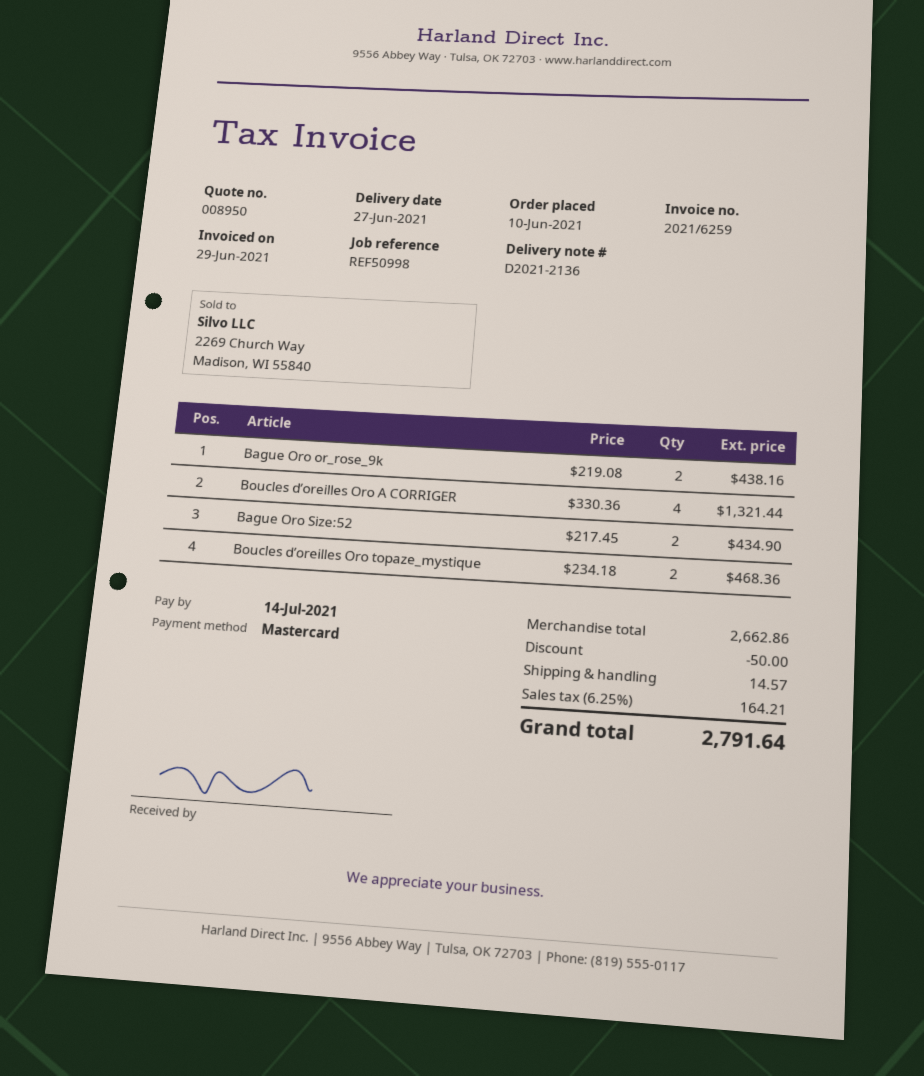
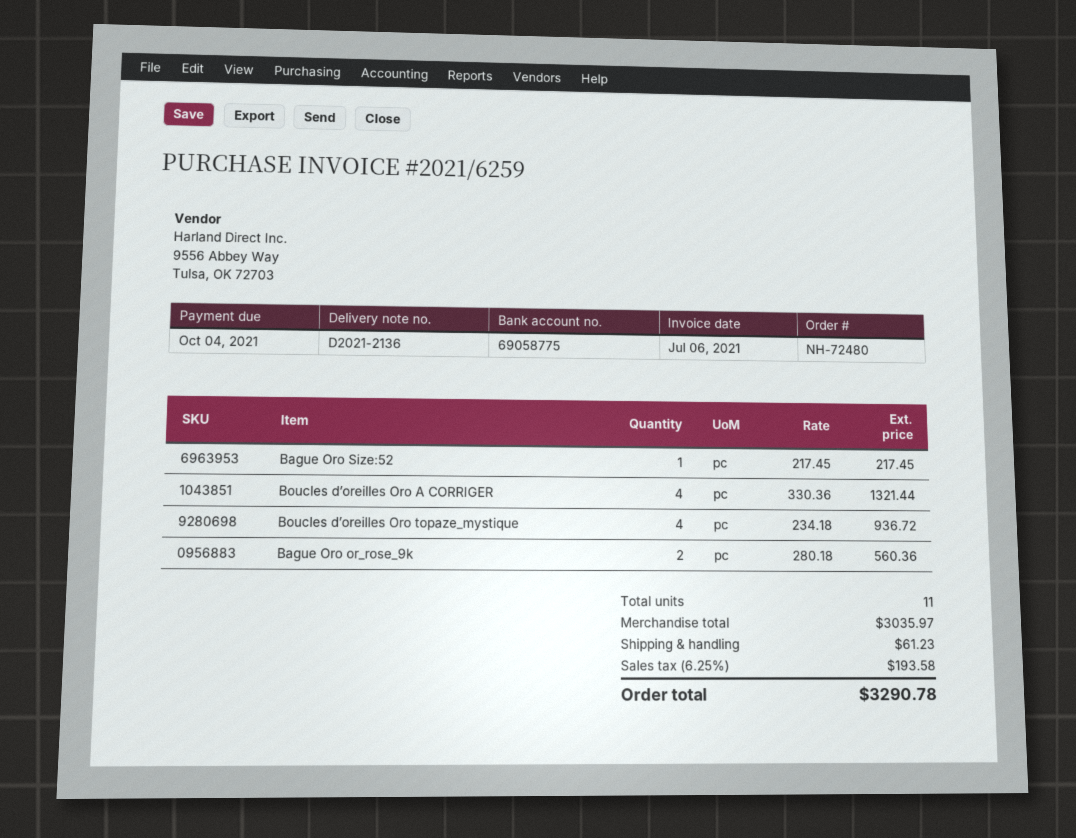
invoice date: 2021-06-29 -> 2021-07-06
due date: 2021-07-14 -> 2021-10-04
Bague Oro or_rose_9k: 2 x 219.08 = 438.16 -> 2 x 280.18 = 560.36
Bague Oro Size:52: 2 x 217.45 = 434.90 -> 1 x 217.45 = 217.45
Boucles d’oreilles Oro topaze_mystique: 2 x 234.18 = 468.36 -> 4 x 234.18 = 936.72
subtotal: 2662.86 -> 3035.97
discount: 50.00 -> none
shipping: 14.57 -> 61.23
tax: 6.25% = 164.21 -> 6.25% = 193.58
total: 2791.64 -> 3290.78

